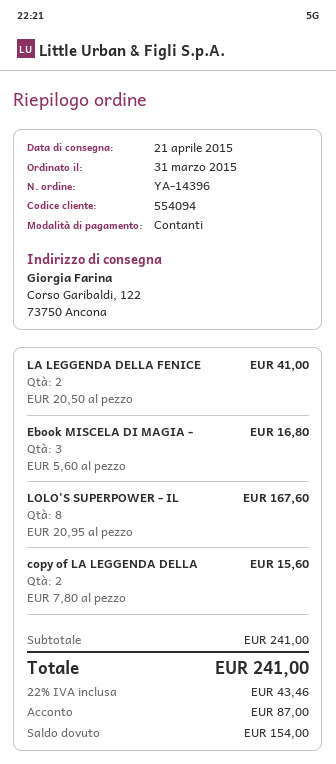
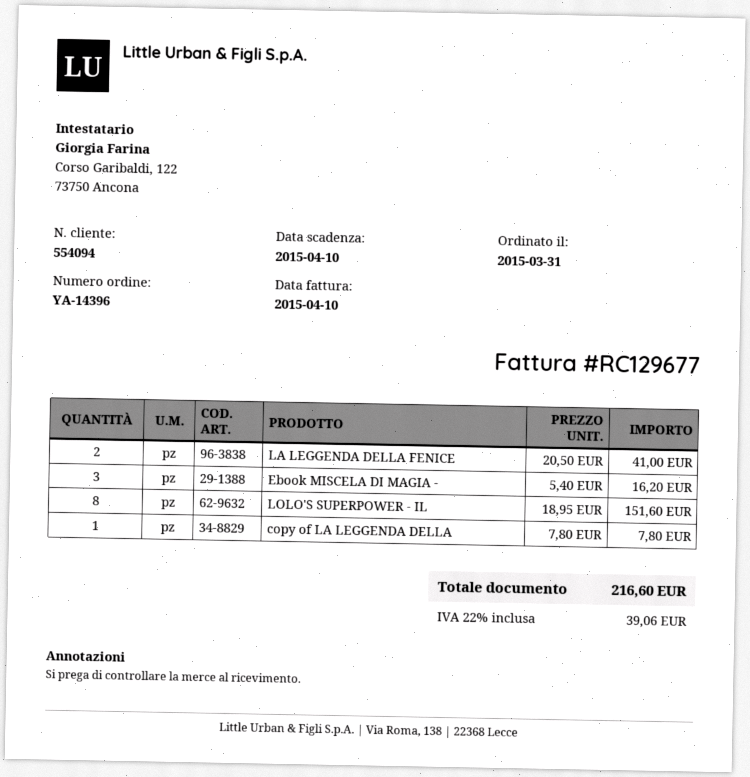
Ebook MISCELA DI MAGIA -: 3 x 5.60 = 16.80 -> 3 x 5.40 = 16.20
LOLO'S SUPERPOWER - IL: 8 x 20.95 = 167.60 -> 8 x 18.95 = 151.60
copy of LA LEGGENDA DELLA: 2 x 7.80 = 15.60 -> 1 x 7.80 = 7.80
tax: 22% = 43.46 -> 22% = 39.06
total: 241.00 -> 216.60

